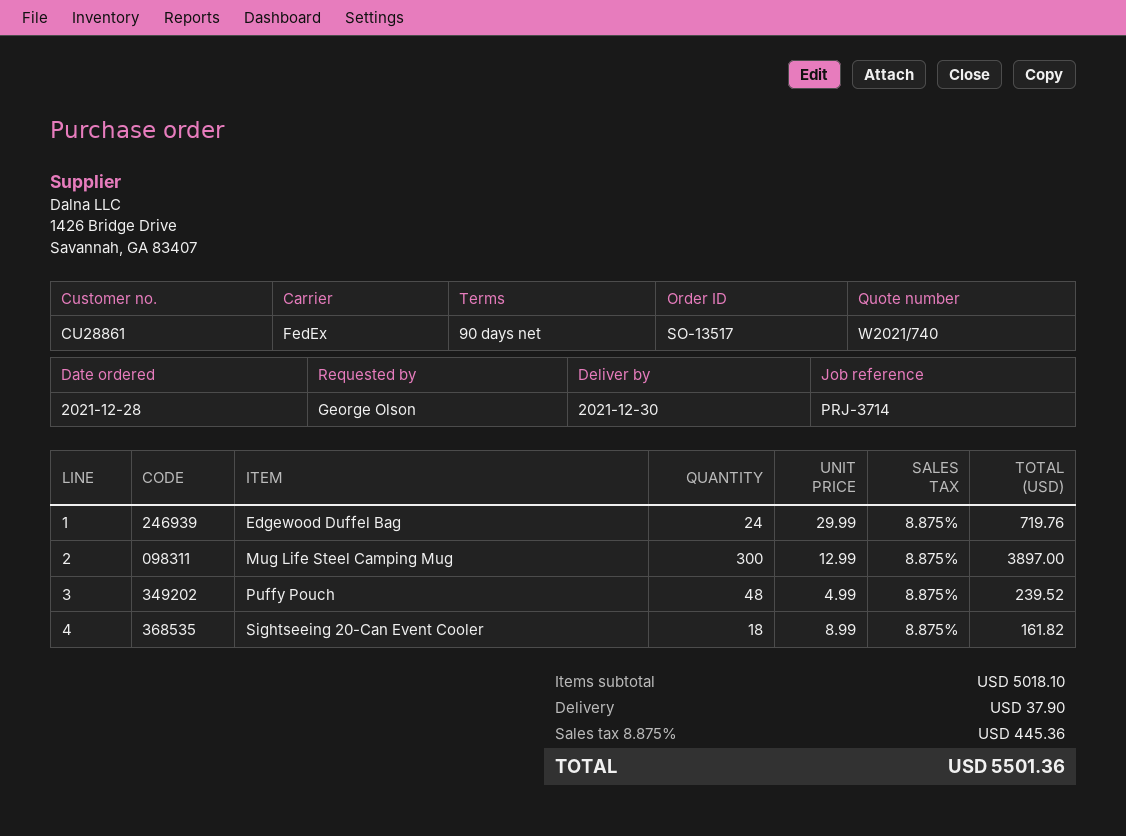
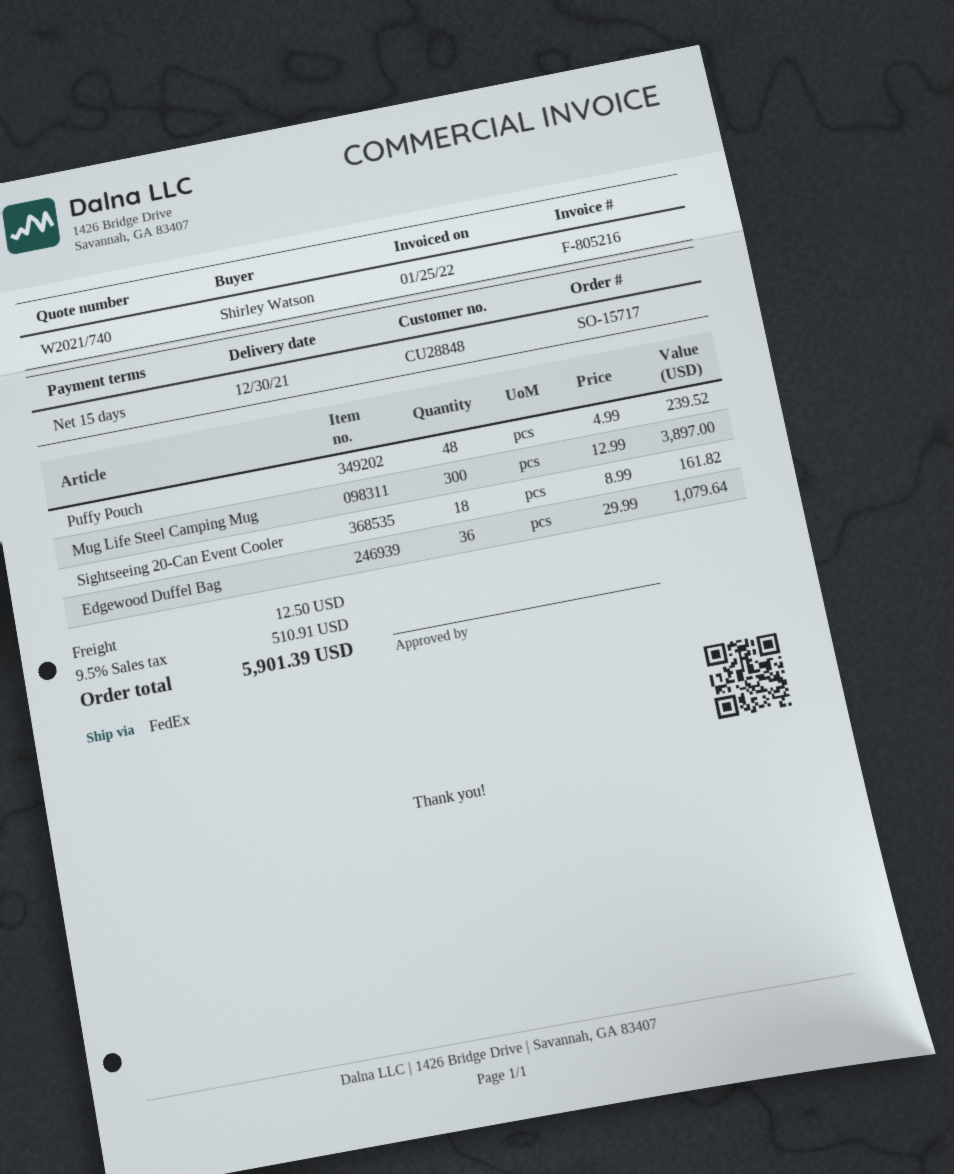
order number: SO-13517 -> SO-15717
payment terms: 90 days -> 15 days
customer number: CU28861 -> CU28848
ordered by: George Olson -> Shirley Watson
Edgewood Duffel Bag: 24 x 29.99 = 719.76 -> 36 x 29.99 = 1079.64
shipping: 37.90 -> 12.50
tax: 8.875% = 445.36 -> 9.5% = 510.91
total: 5501.36 -> 5901.39

